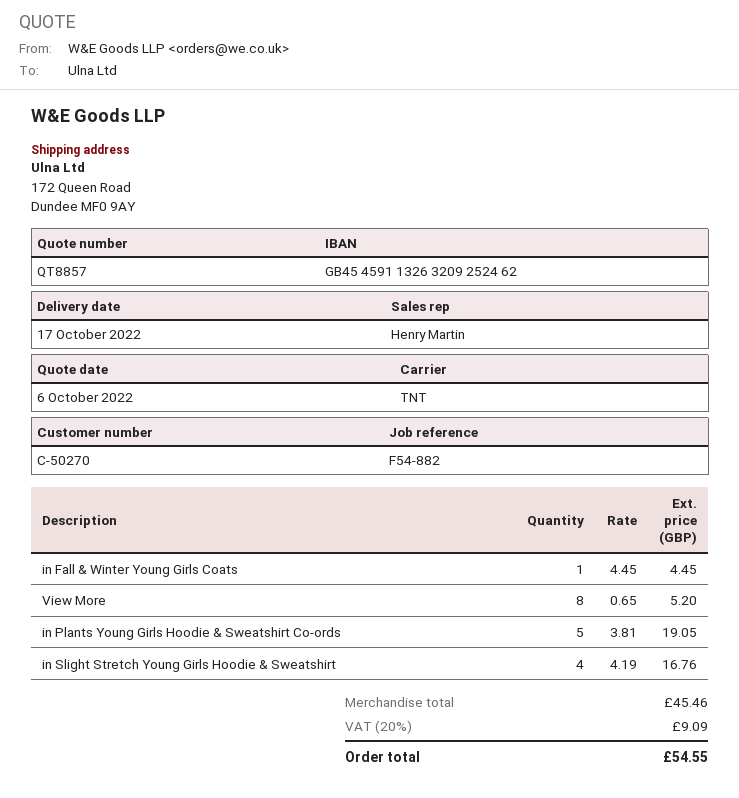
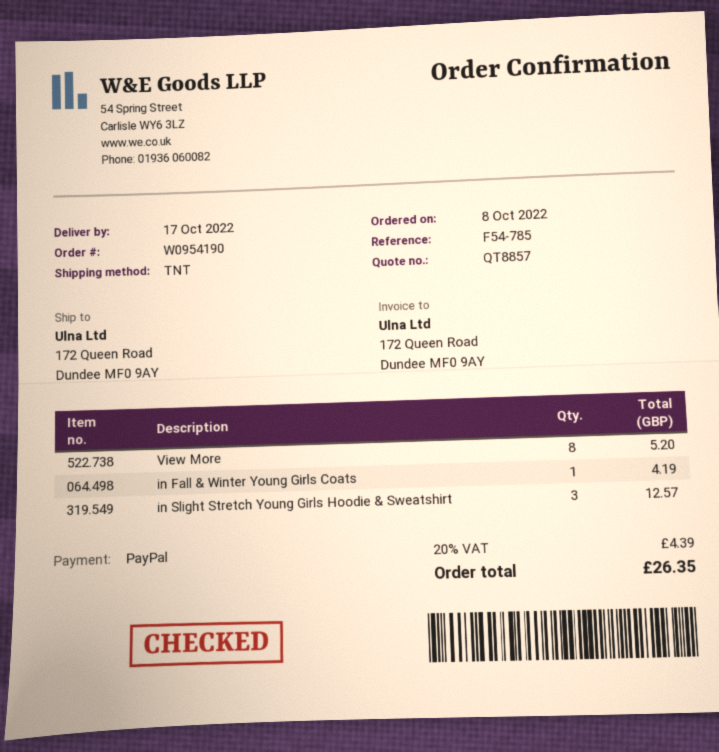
reference: F54-882 -> F54-785
in Fall & Winter Young Girls Coats: 1 for 4.45 -> 1 for 4.19
in Plants Young Girls Hoodie & Sweatshirt Co-ords: 5 for 19.05 -> none
in Slight Stretch Young Girls Hoodie & Sweatshirt: 4 for 16.76 -> 3 for 12.57
tax: 20% = 9.09 -> 20% = 4.39
total: 54.55 -> 26.35

